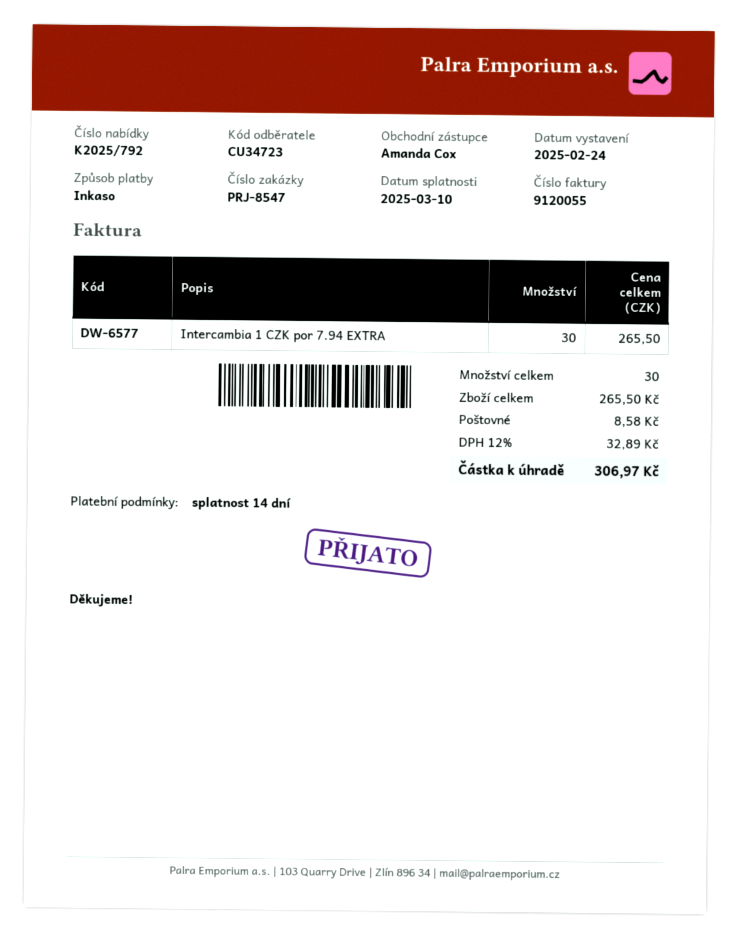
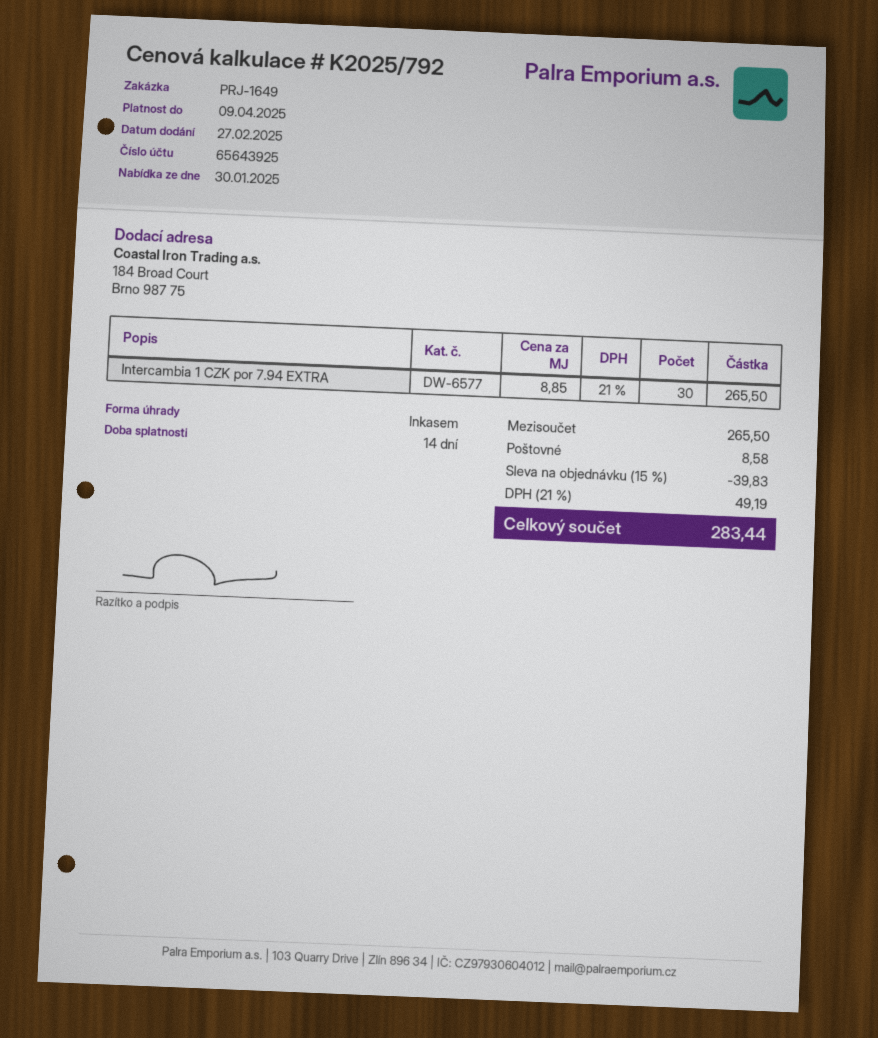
reference: PRJ-8547 -> PRJ-1649
discount: none -> 15% = 39.83
tax: 12% = 32.89 -> 21% = 49.19
total: 306.97 -> 283.44

